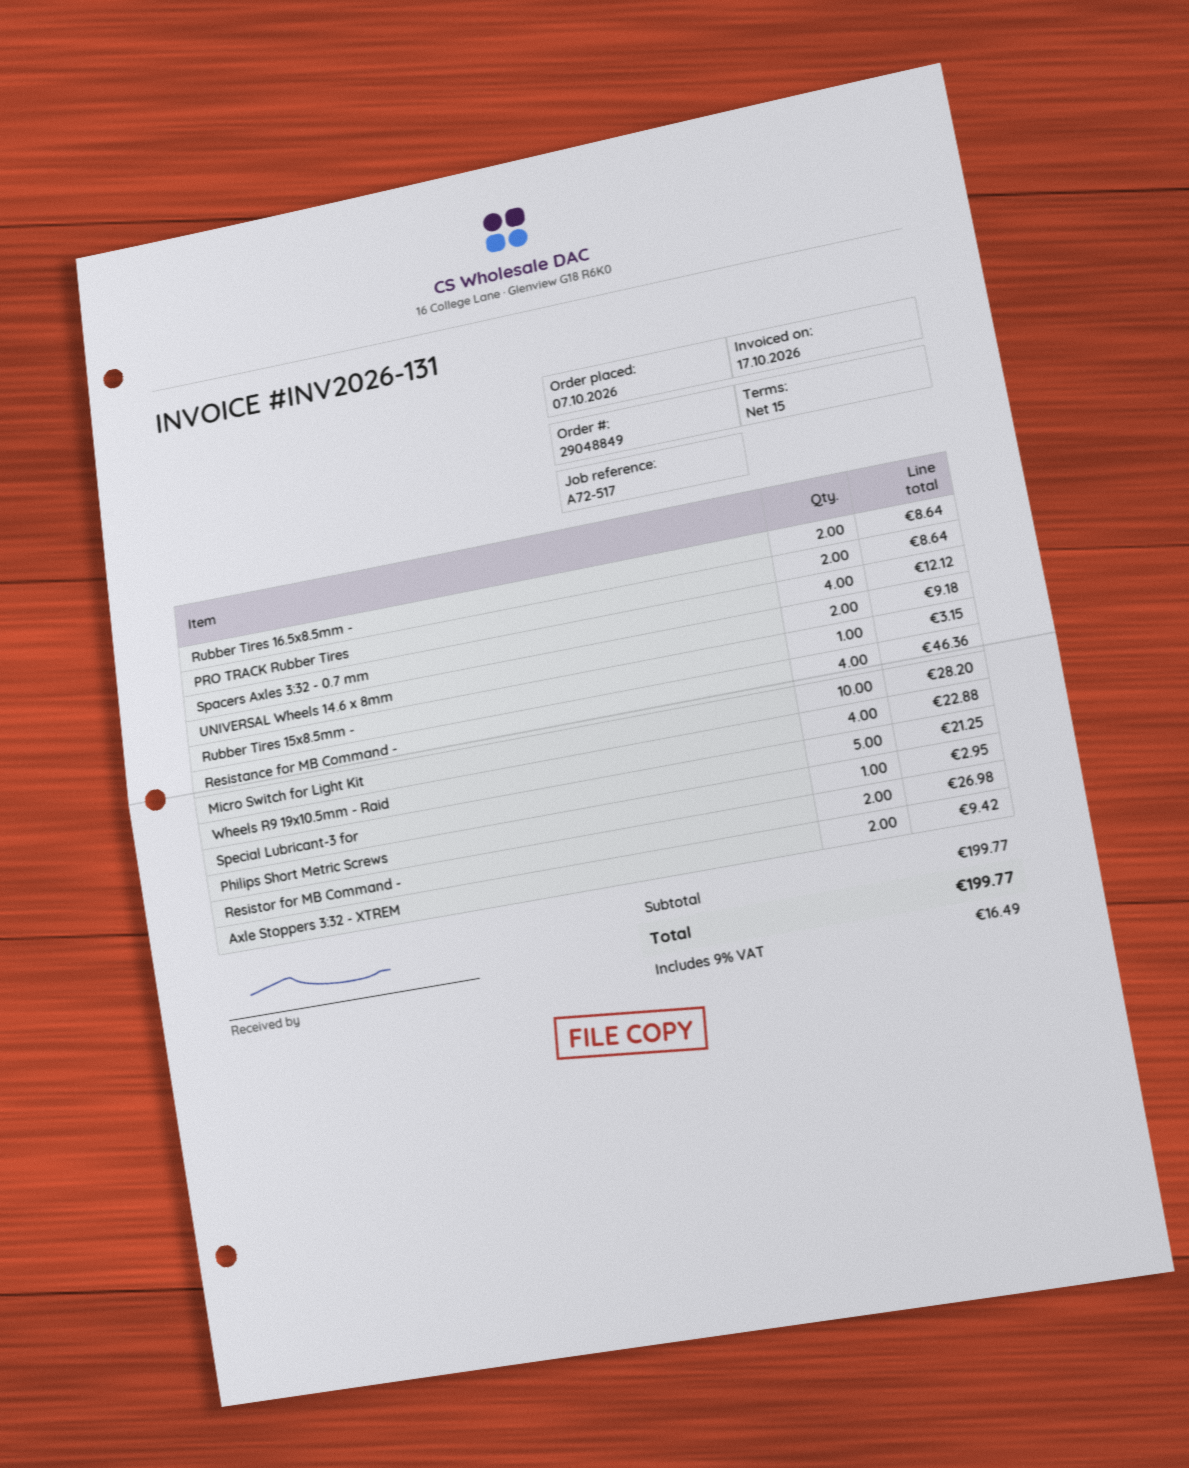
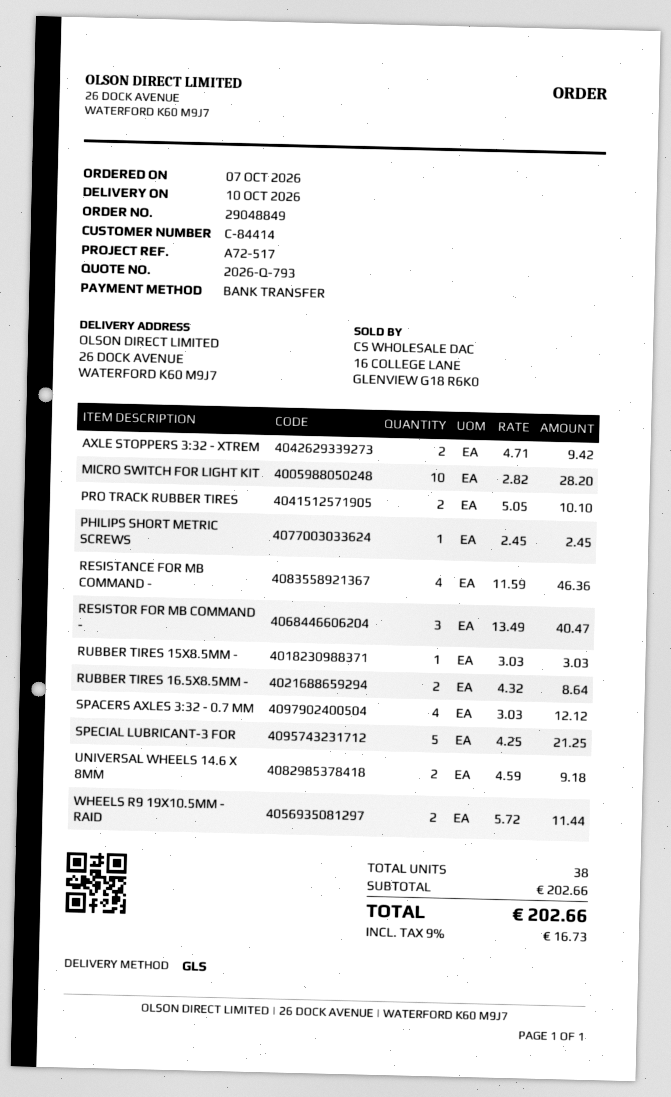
PRO TRACK Rubber Tires: 2 for 8.64 -> 2 for 10.10
Rubber Tires 15x8.5mm -: 1 for 3.15 -> 1 for 3.03
Wheels R9 19x10.5mm - Raid: 4 for 22.88 -> 2 for 11.44
Philips Short Metric Screws: 1 for 2.95 -> 1 for 2.45
Resistor for MB Command -: 2 for 26.98 -> 3 for 40.47
subtotal: 199.77 -> 202.66
tax: 9% = 16.49 -> 9% = 16.73
total: 199.77 -> 202.66

